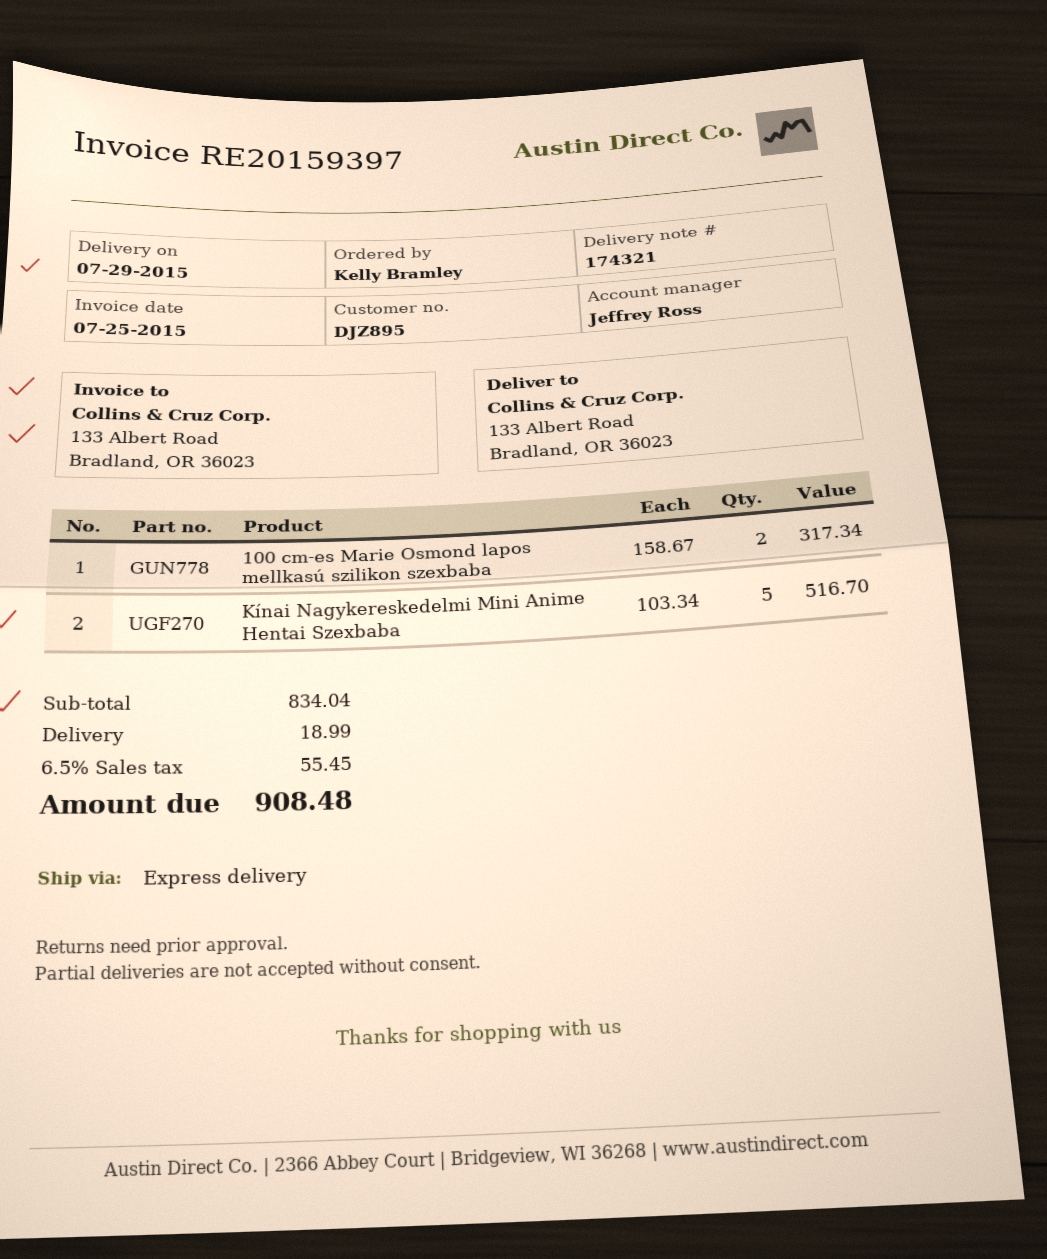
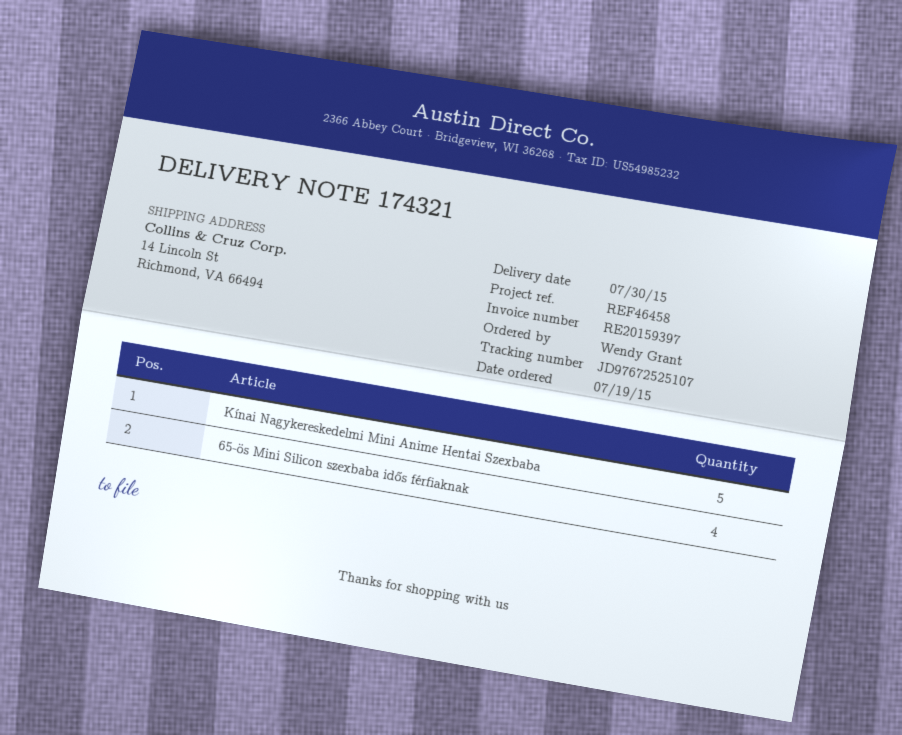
delivery date: 2015-07-29 -> 2015-07-30
ordered by: Kelly Bramley -> Wendy Grant
ship to: 133 Albert Road, Bradland, OR 36023 -> 14 Lincoln St, Richmond, VA 66494
100 cm-es Marie Osmond lapos mellkasú szilikon szexbaba: 2 -> none
65-ös Mini Silicon szexbaba idős férfiaknak: none -> 4

